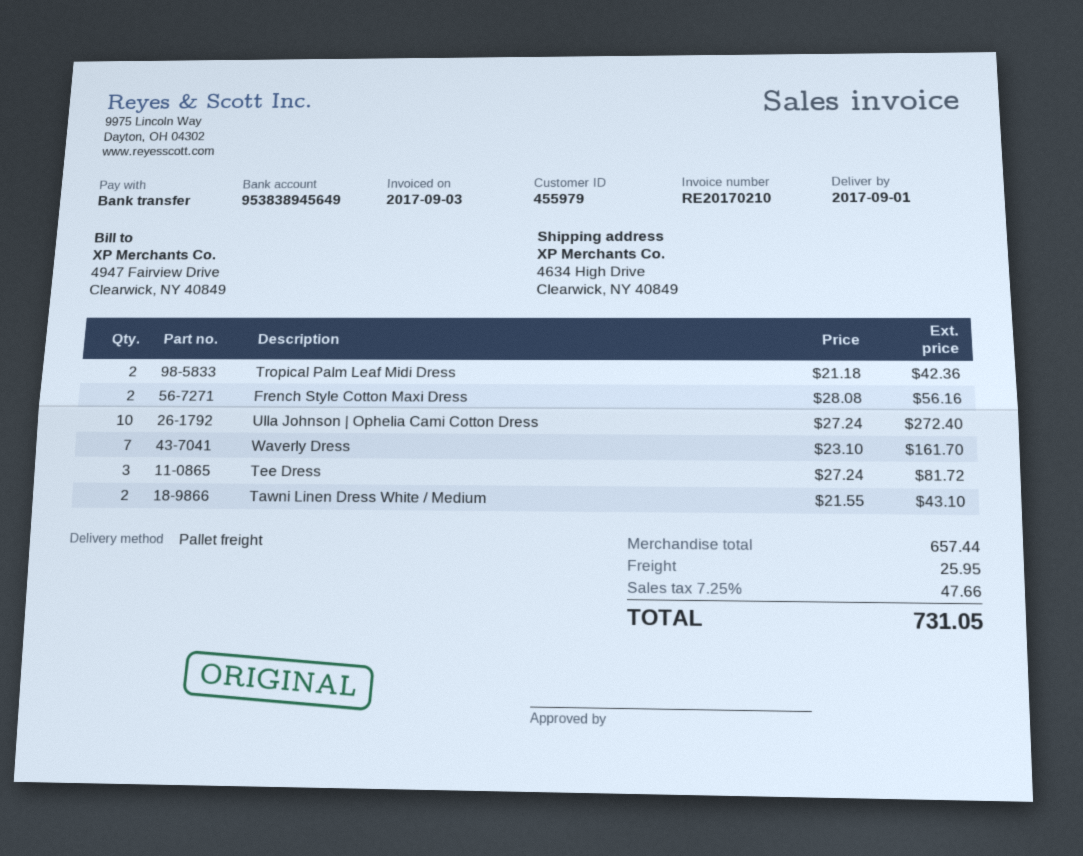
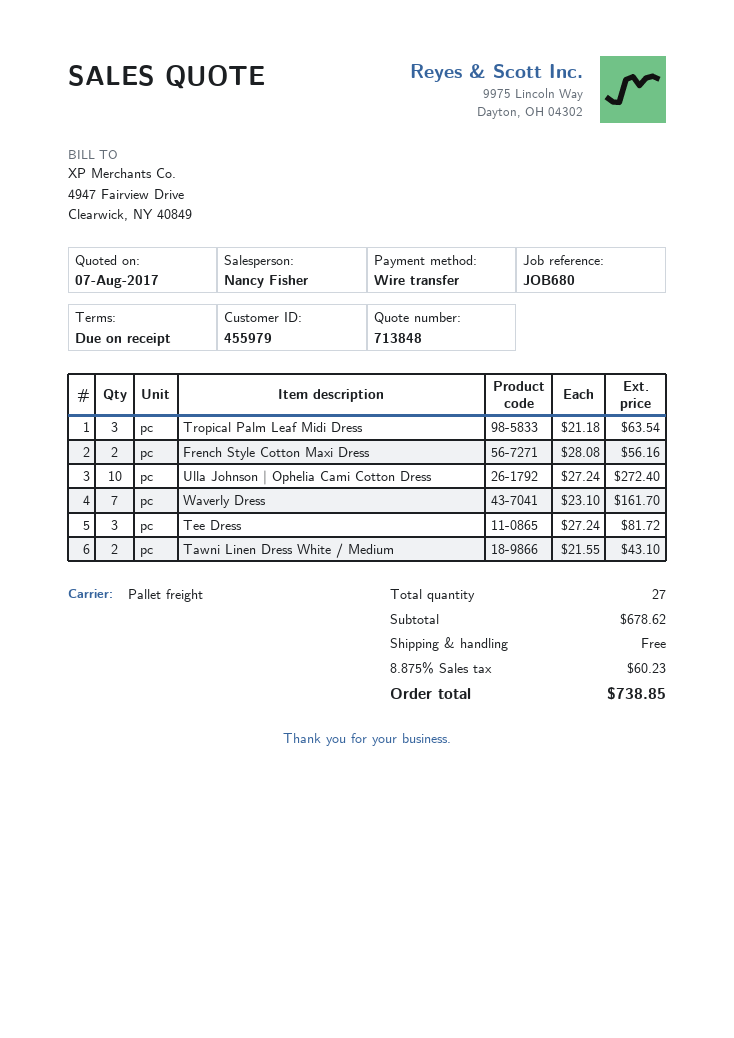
Tropical Palm Leaf Midi Dress: 2 x 21.18 = 42.36 -> 3 x 21.18 = 63.54
subtotal: 657.44 -> 678.62
shipping: 25.95 -> 0.00
tax: 7.25% = 47.66 -> 8.875% = 60.23
total: 731.05 -> 738.85

